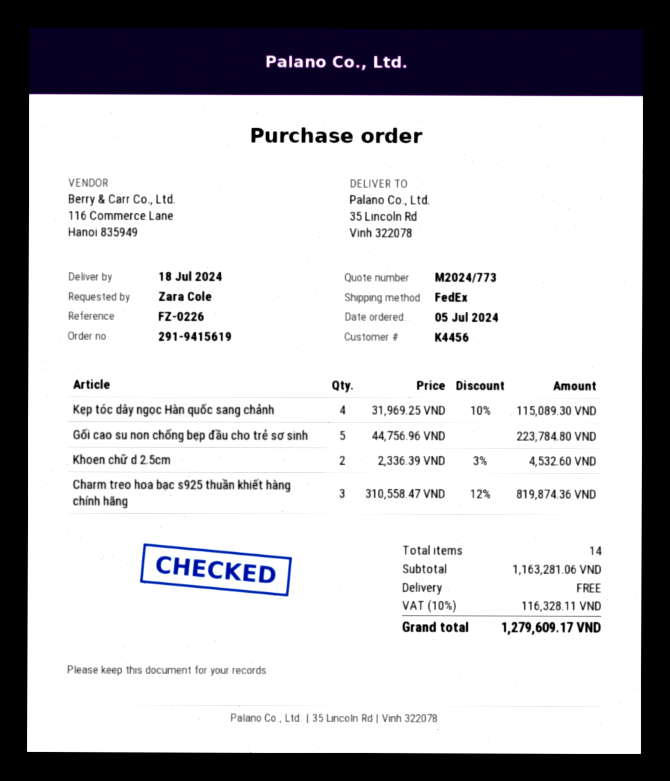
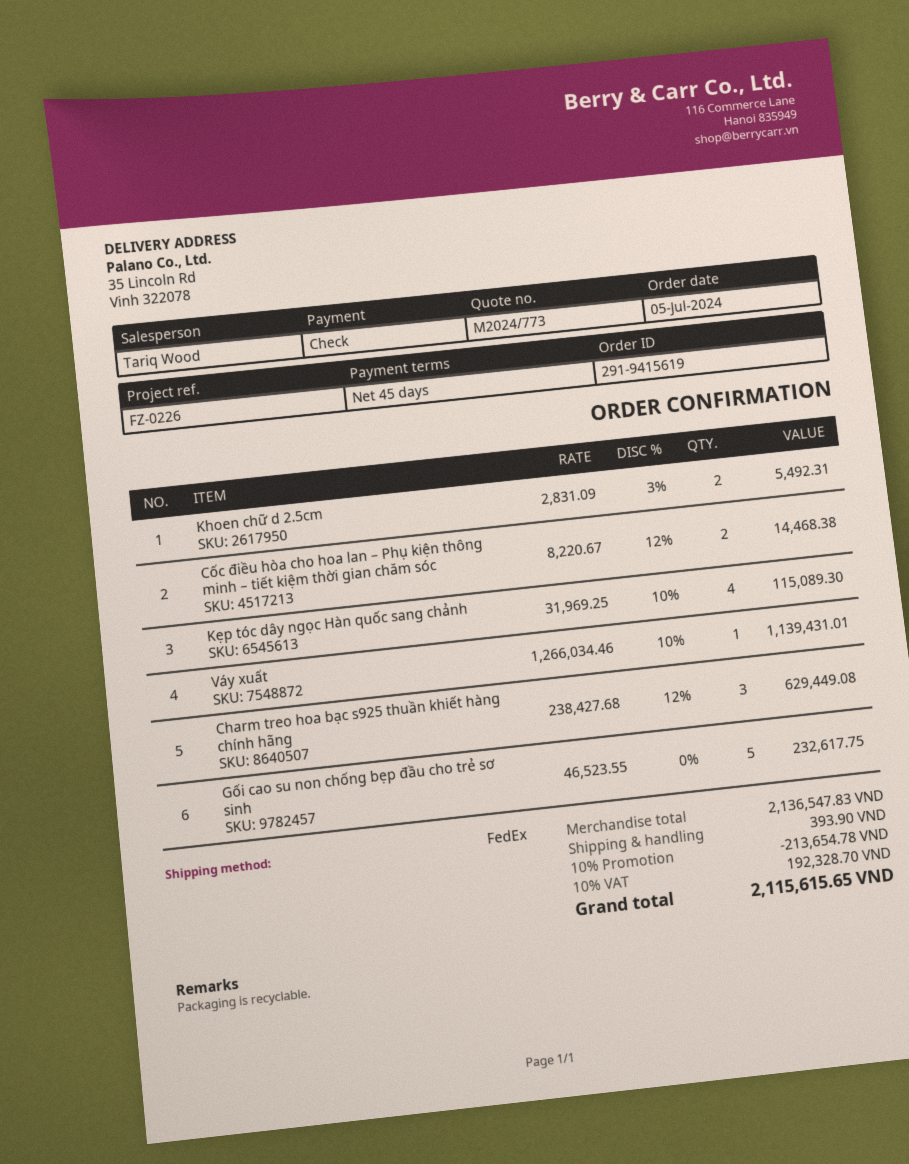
Gối cao su non chống bẹp đầu cho trẻ sơ sinh: 5 x 44756.96 = 223784.80 -> 5 x 46523.55 = 232617.75
Khoen chữ d 2.5cm: 2 x 2336.39 - 3% = 4532.60 -> 2 x 2831.09 - 3% = 5492.31
Charm treo hoa bạc s925 thuần khiết hàng chính hãng: 3 x 310558.47 - 12% = 819874.36 -> 3 x 238427.68 - 12% = 629449.08
Cốc điều hòa cho hoa lan – Phụ kiện thông minh – tiết kiệm thời gian chăm sóc: none -> 2 x 8220.67 - 12% = 14468.38
Váy xuất: none -> 1 x 1266034.46 - 10% = 1139431.01
subtotal: 1163281.06 -> 2136547.83
discount: none -> 10% = 213654.78
shipping: 0.00 -> 393.90
tax: 10% = 116328.11 -> 10% = 192328.70
total: 1279609.17 -> 2115615.65

